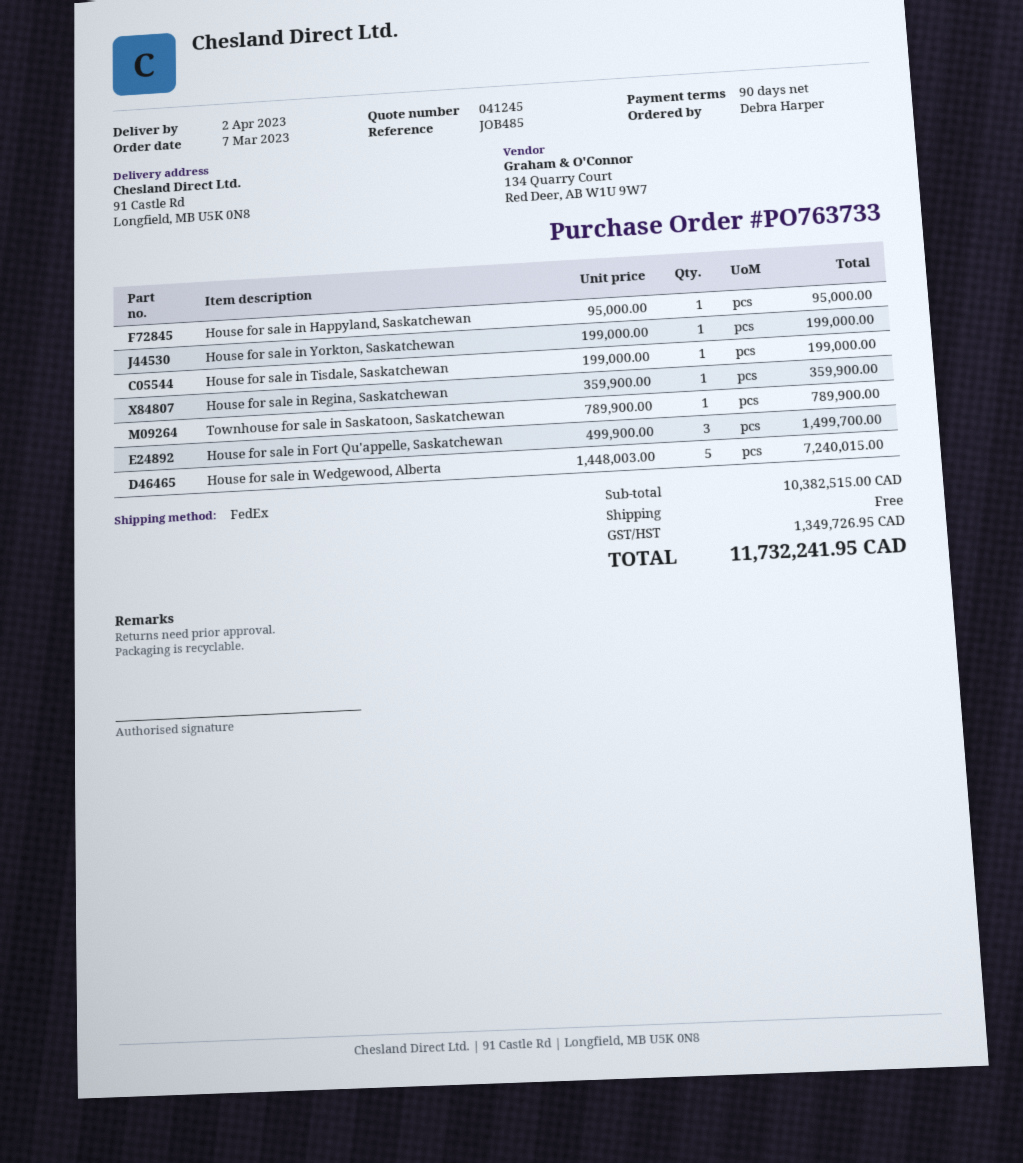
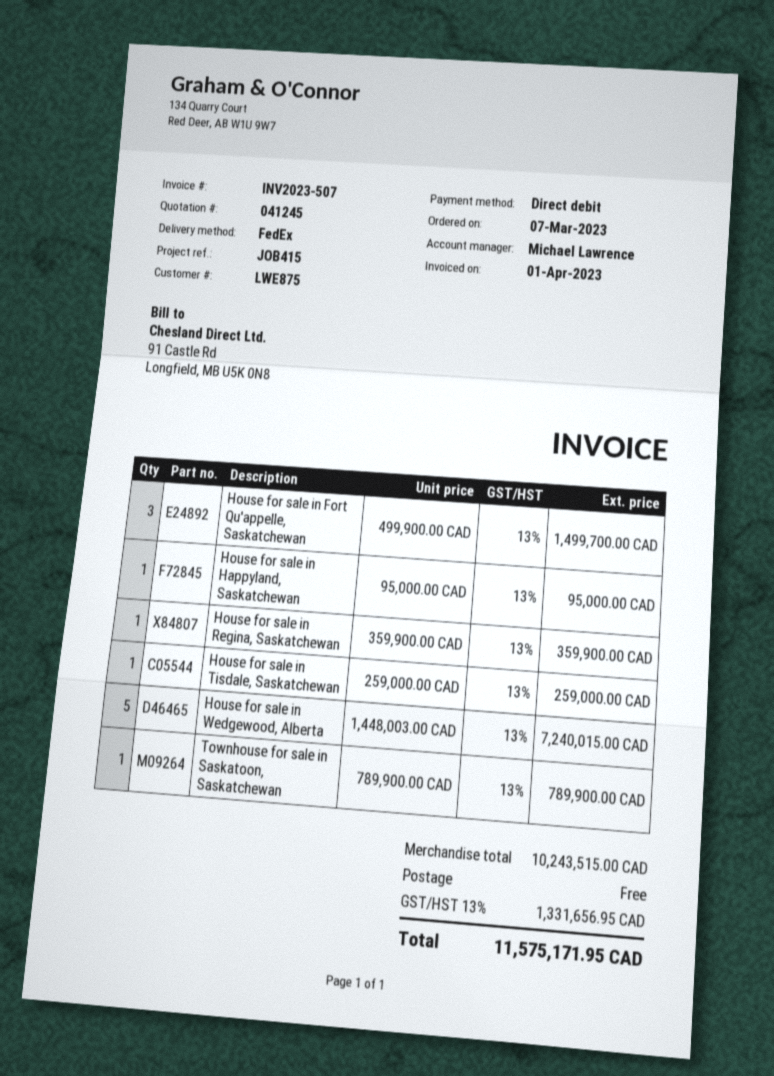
reference: JOB485 -> JOB415
House for sale in Yorkton, Saskatchewan: 1 x 199000.00 = 199000.00 -> none
House for sale in Tisdale, Saskatchewan: 1 x 199000.00 = 199000.00 -> 1 x 259000.00 = 259000.00
subtotal: 10382515.00 -> 10243515.00
tax: 1349726.95 -> 1331656.95
total: 11732241.95 -> 11575171.95

